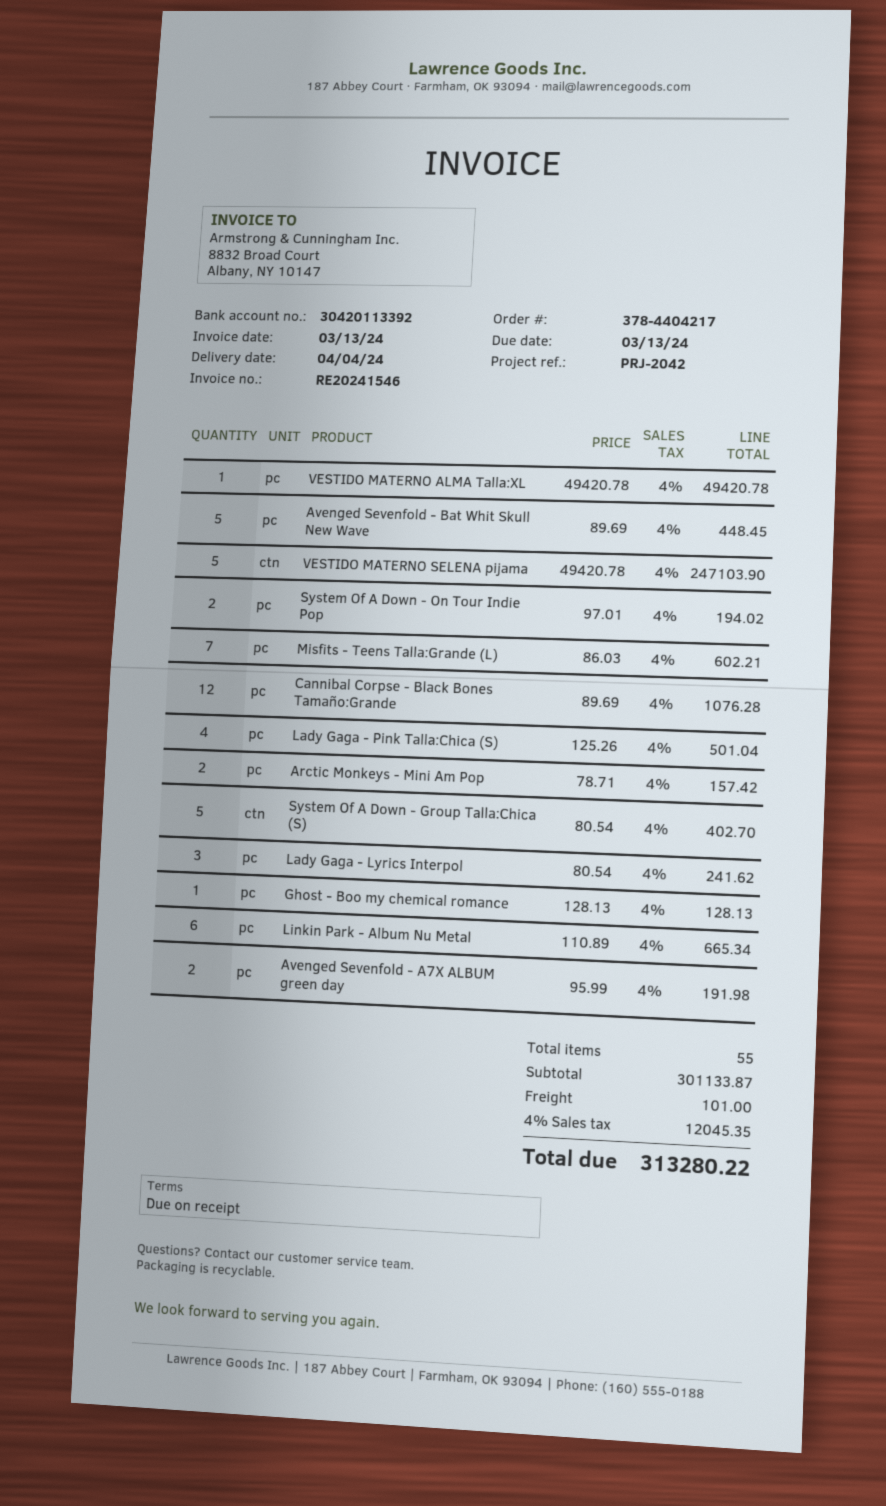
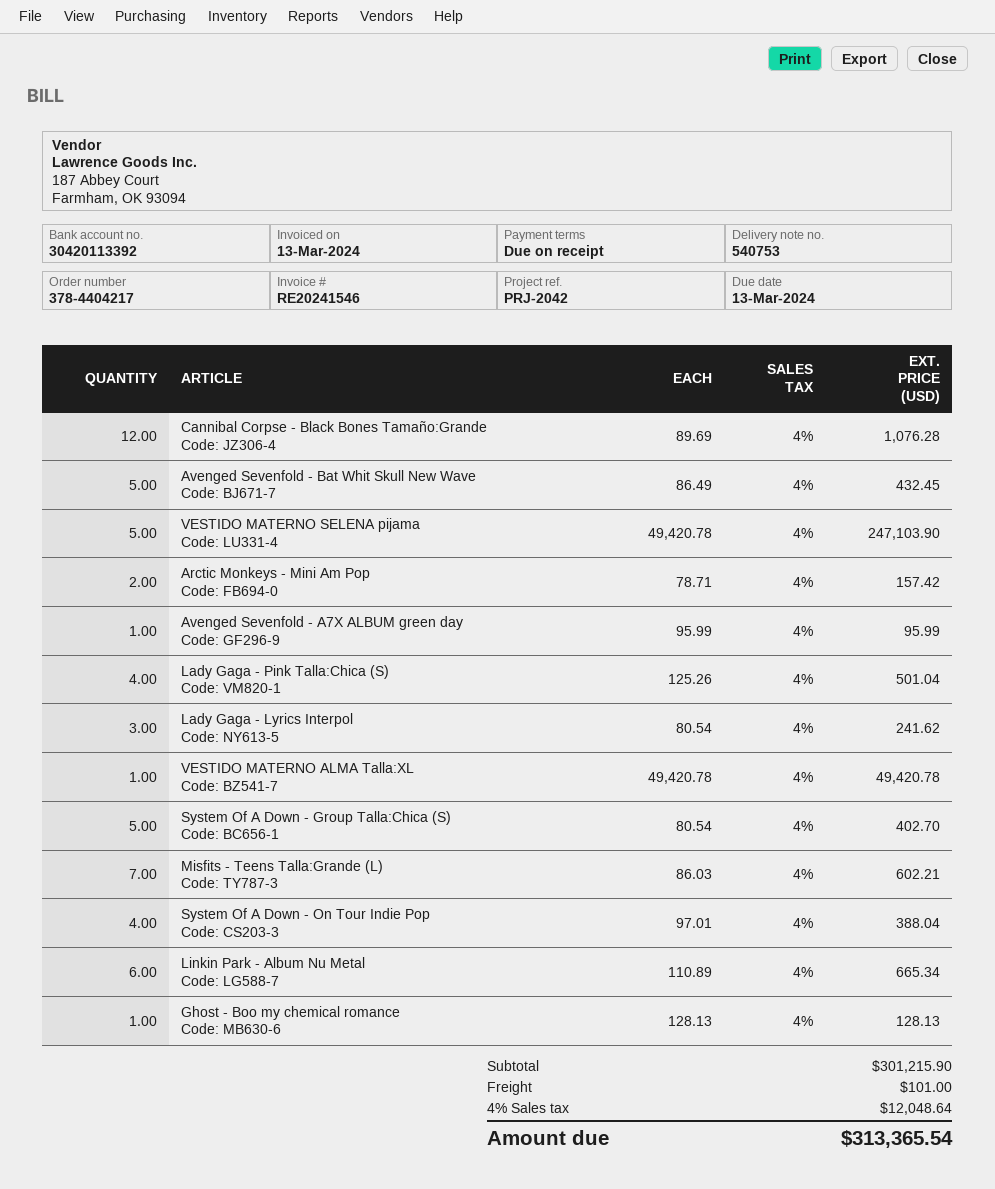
Avenged Sevenfold - Bat Whit Skull New Wave: 5 x 89.69 = 448.45 -> 5 x 86.49 = 432.45
System Of A Down - On Tour Indie Pop: 2 x 97.01 = 194.02 -> 4 x 97.01 = 388.04
Avenged Sevenfold - A7X ALBUM green day: 2 x 95.99 = 191.98 -> 1 x 95.99 = 95.99
subtotal: 301133.87 -> 301215.90
tax: 4% = 12045.35 -> 4% = 12048.64
total: 313280.22 -> 313365.54

